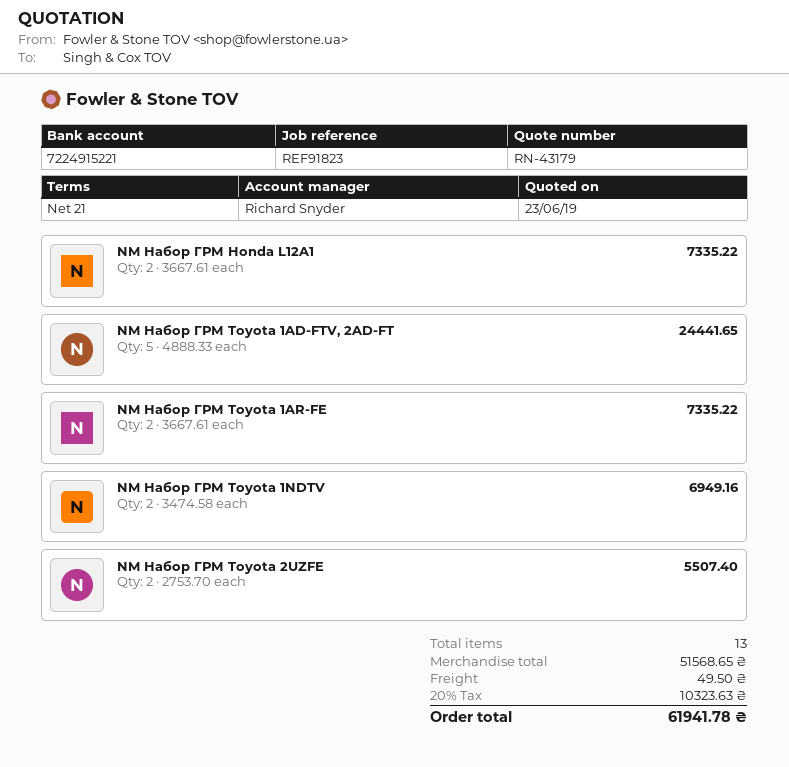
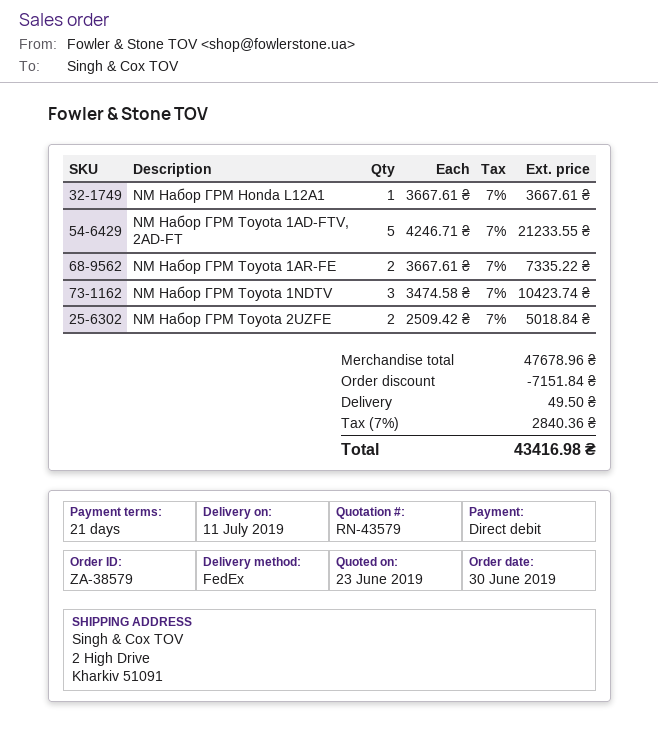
quote number: RN-43179 -> RN-43579
NM Набор ГРМ Honda L12A1: 2 x 3667.61 = 7335.22 -> 1 x 3667.61 = 3667.61
NM Набор ГРМ Toyota 1AD-FTV, 2AD-FT: 5 x 4888.33 = 24441.65 -> 5 x 4246.71 = 21233.55
NM Набор ГРМ Toyota 1NDTV: 2 x 3474.58 = 6949.16 -> 3 x 3474.58 = 10423.74
NM Набор ГРМ Toyota 2UZFE: 2 x 2753.70 = 5507.40 -> 2 x 2509.42 = 5018.84
subtotal: 51568.65 -> 47678.96
discount: none -> 7151.84
tax: 20% = 10323.63 -> 7% = 2840.36
total: 61941.78 -> 43416.98

